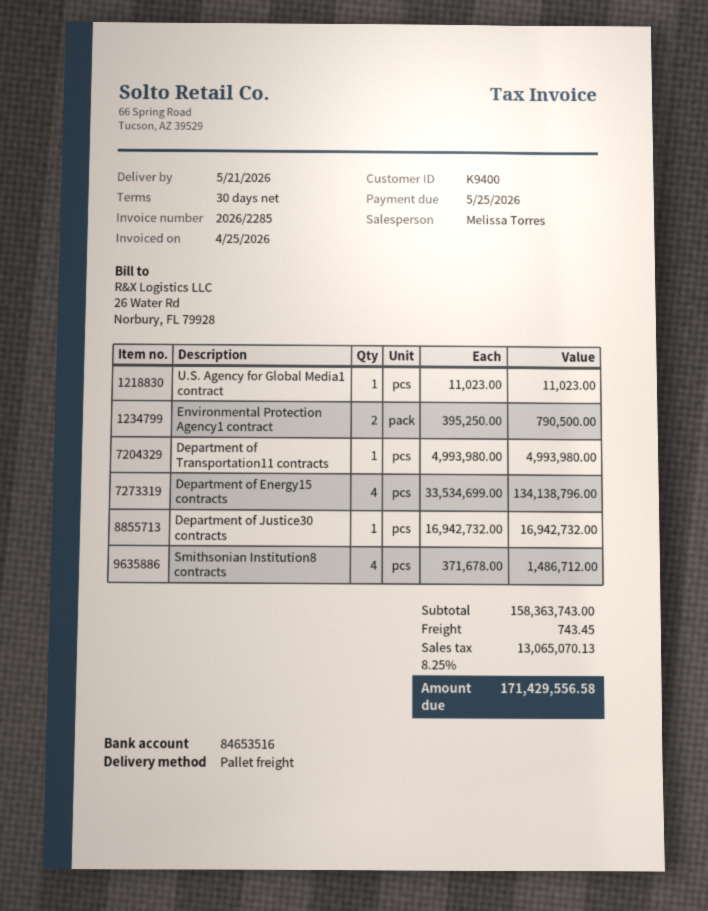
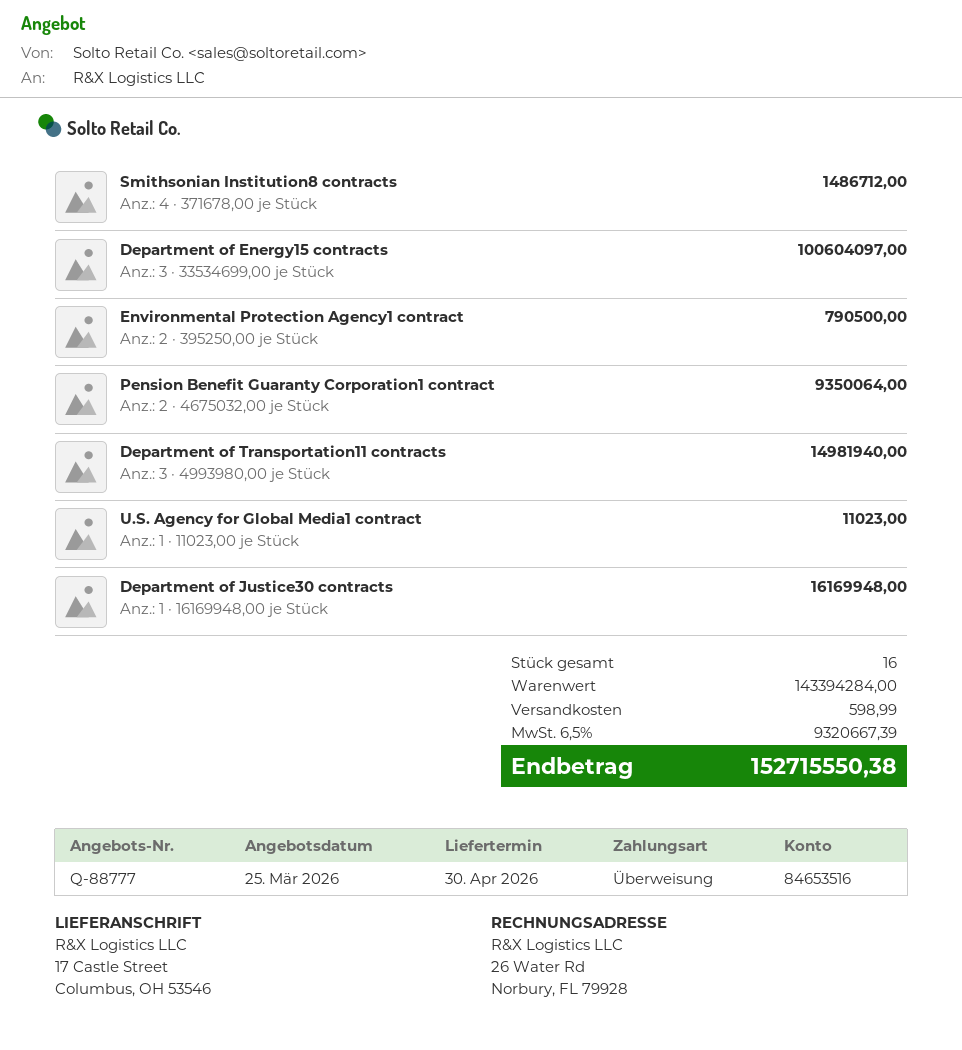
delivery date: 2026-05-21 -> 2026-04-30
Department of Transportation11 contracts: 1 x 4993980.00 = 4993980.00 -> 3 x 4993980.00 = 14981940.00
Department of Energy15 contracts: 4 x 33534699.00 = 134138796.00 -> 3 x 33534699.00 = 100604097.00
Department of Justice30 contracts: 1 x 16942732.00 = 16942732.00 -> 1 x 16169948.00 = 16169948.00
Pension Benefit Guaranty Corporation1 contract: none -> 2 x 4675032.00 = 9350064.00
subtotal: 158363743.00 -> 143394284.00
shipping: 743.45 -> 598.99
tax: 8.25% = 13065070.13 -> 6.5% = 9320667.39
total: 171429556.58 -> 152715550.38

